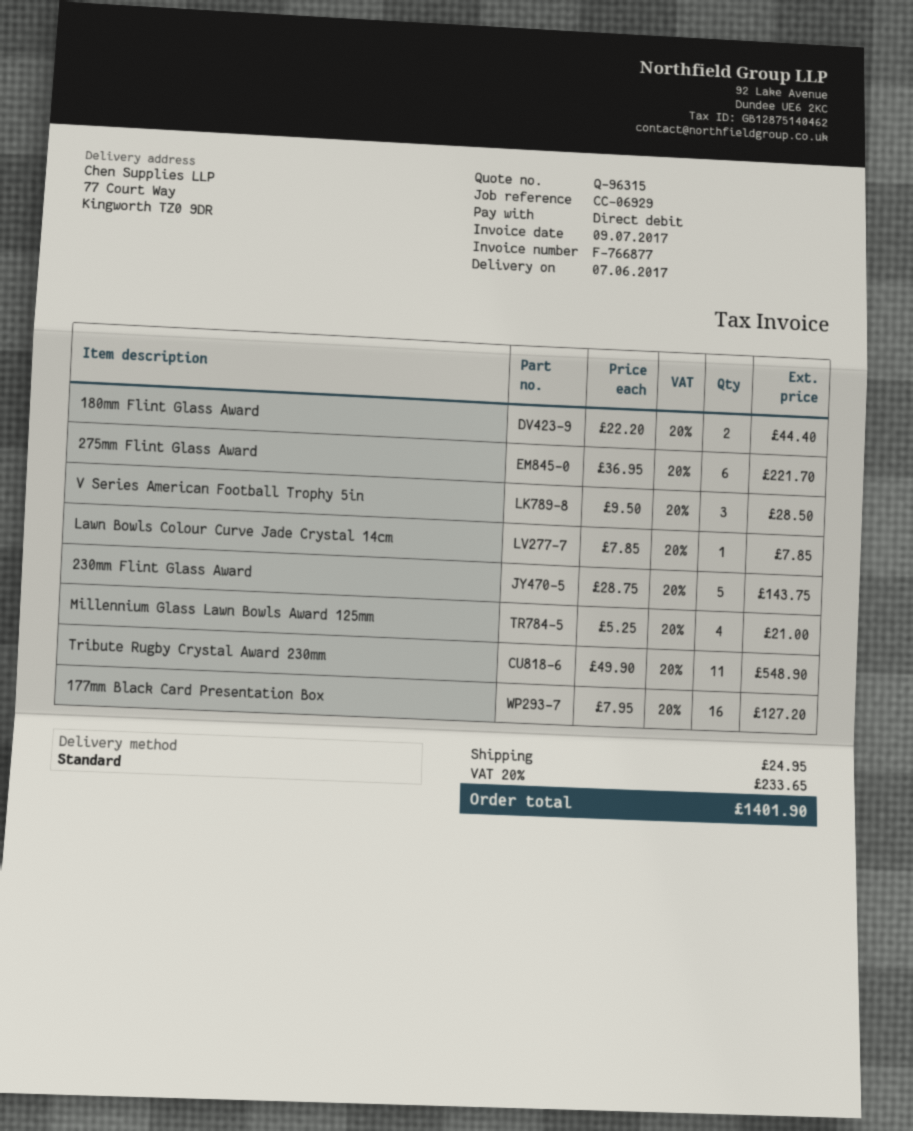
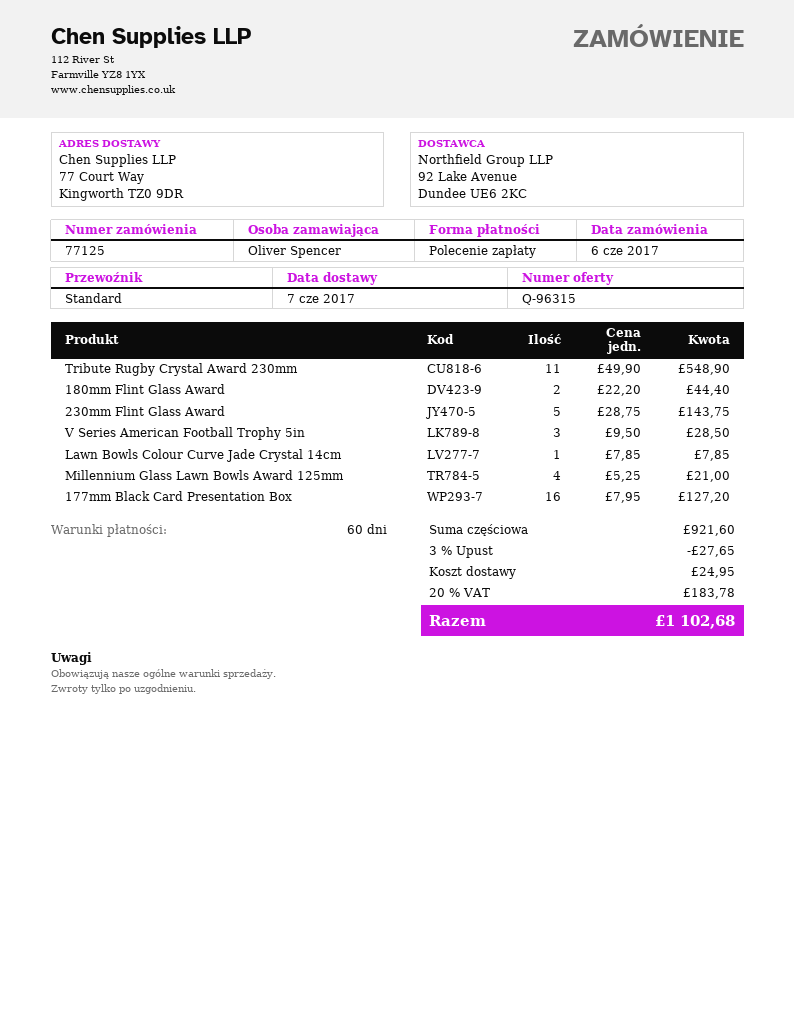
275mm Flint Glass Award: 6 x 36.95 = 221.70 -> none
discount: none -> 3% = 27.65
tax: 20% = 233.65 -> 20% = 183.78
total: 1401.90 -> 1102.68

